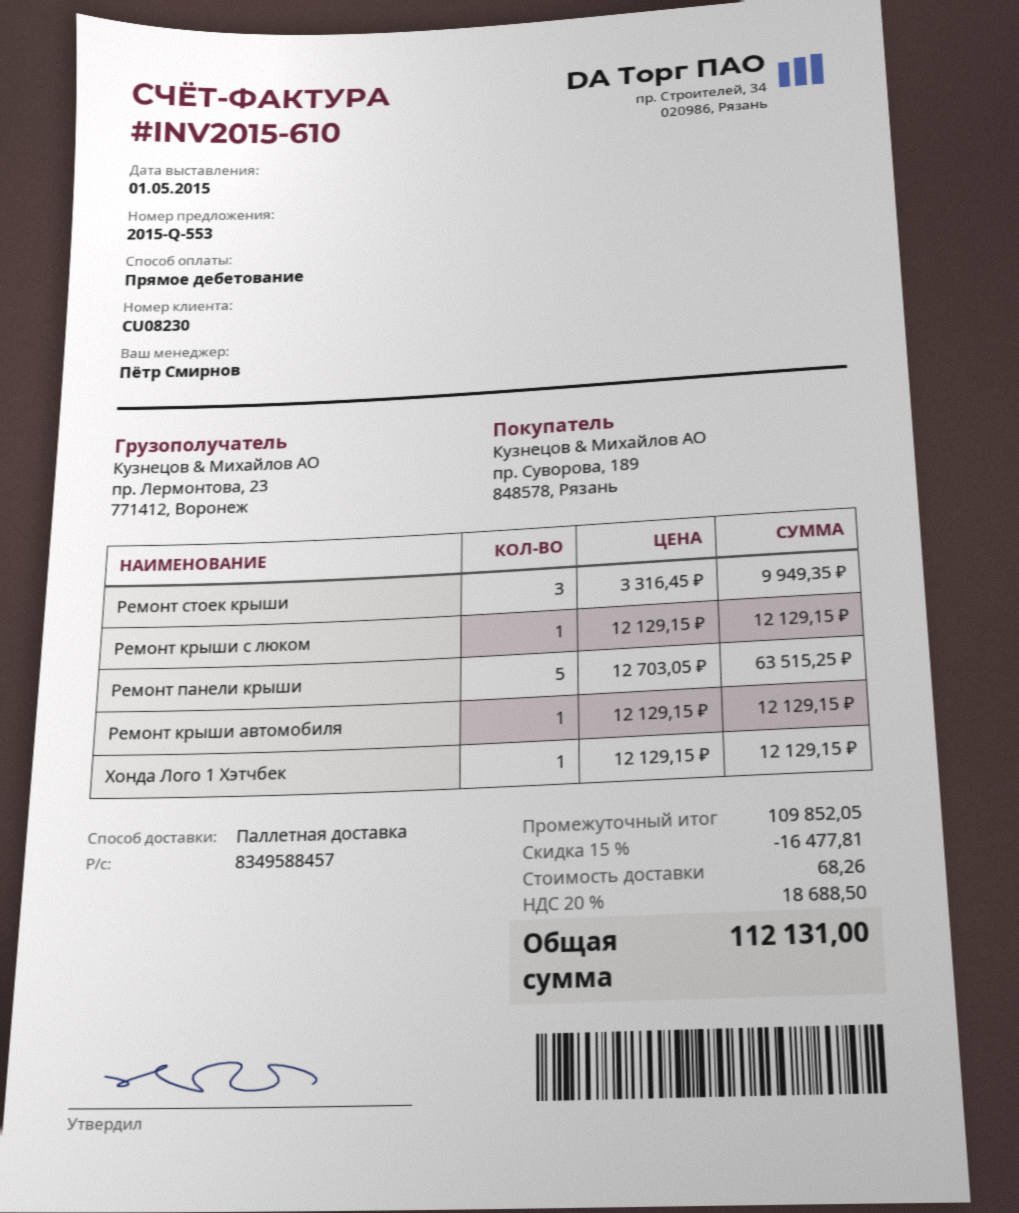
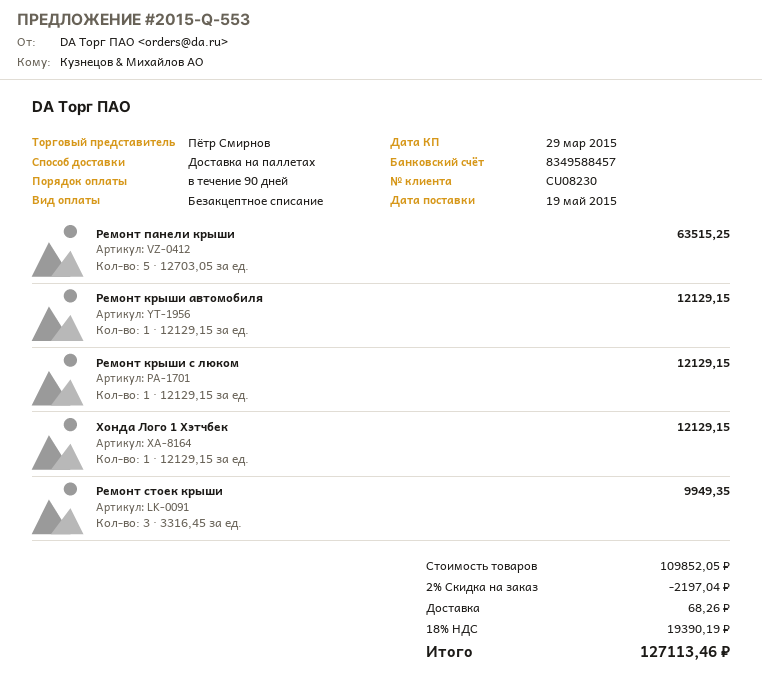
discount: 15% = 16477.81 -> 2% = 2197.04
tax: 20% = 18688.50 -> 18% = 19390.19
total: 112131.00 -> 127113.46

